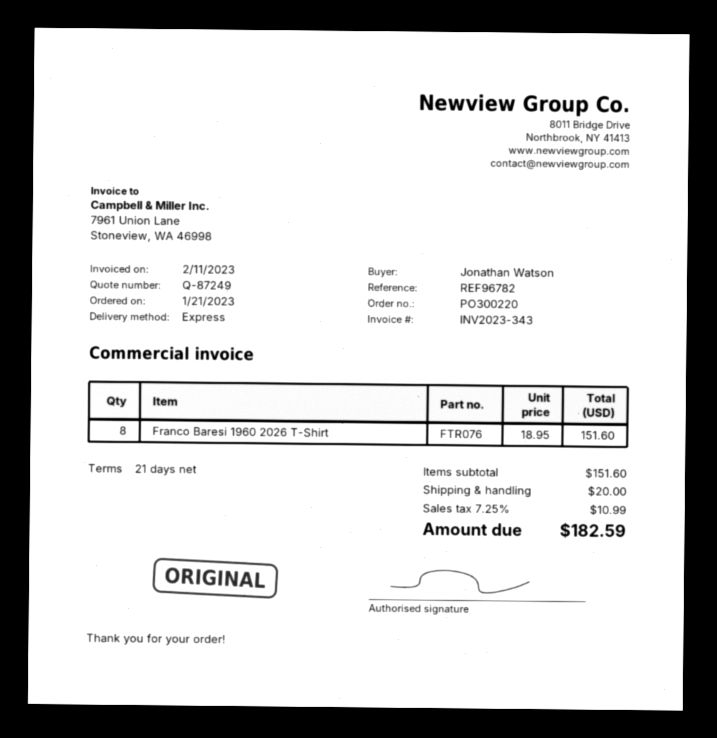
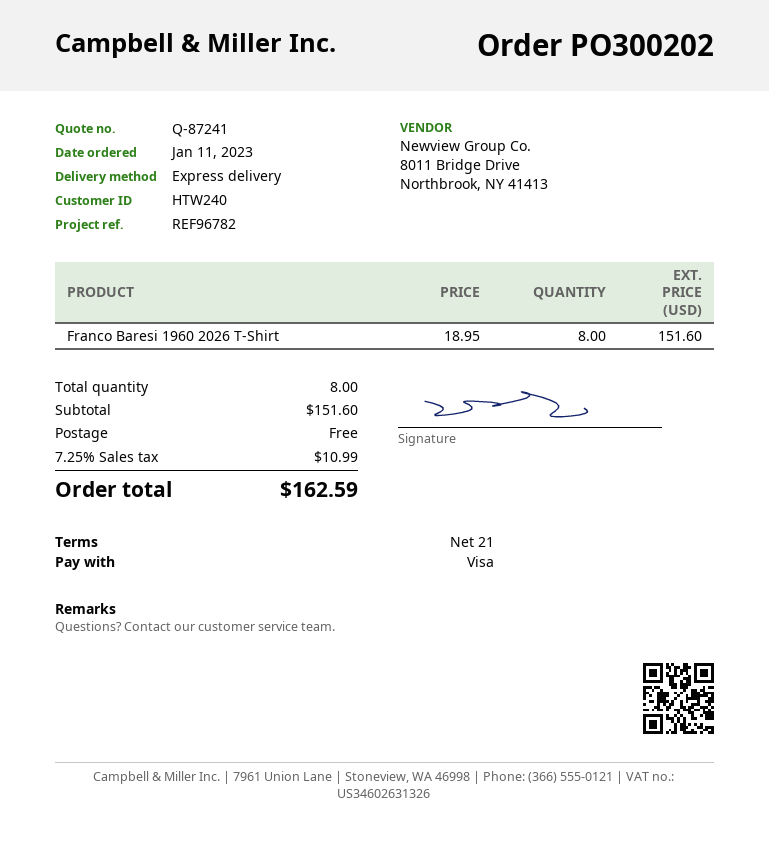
quote number: Q-87249 -> Q-87241
order number: PO300220 -> PO300202
order date: 2023-01-21 -> 2023-01-11
shipping: 20.00 -> 0.00
total: 182.59 -> 162.59

